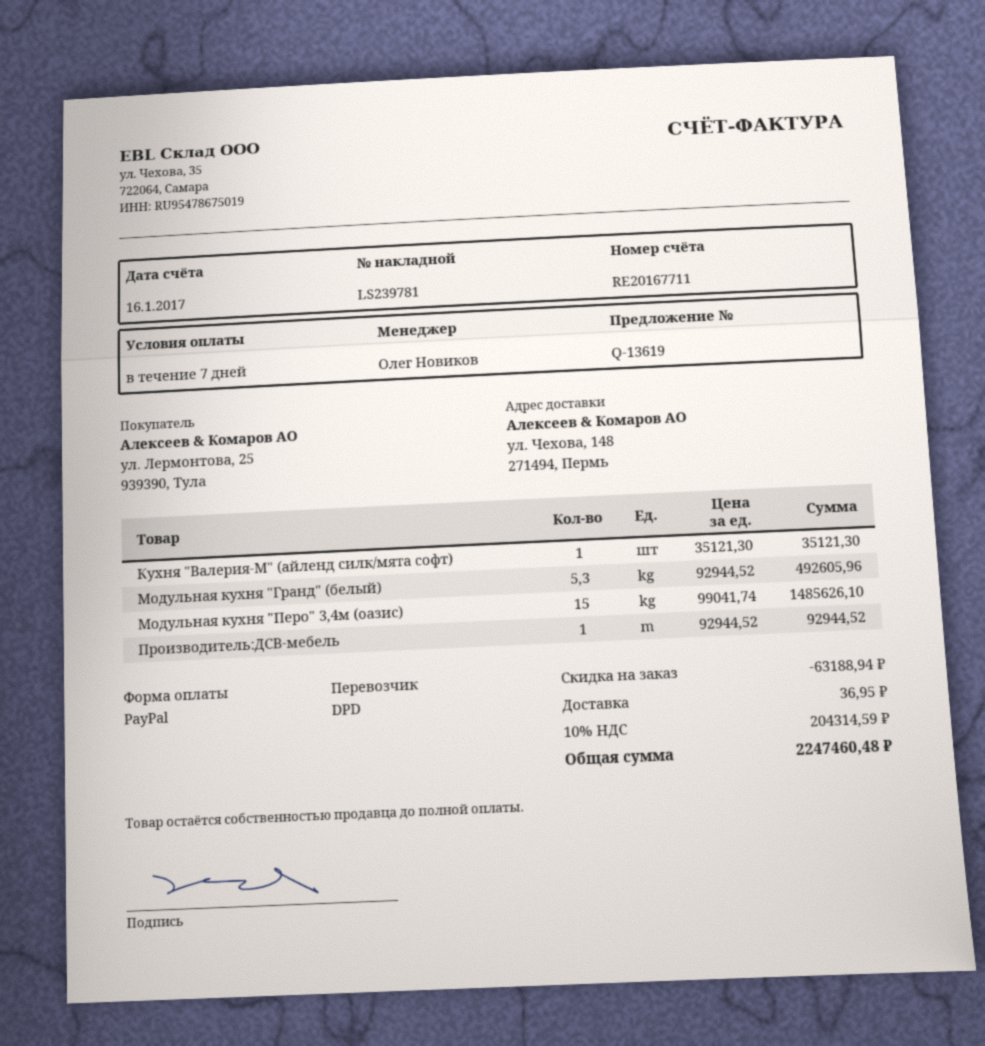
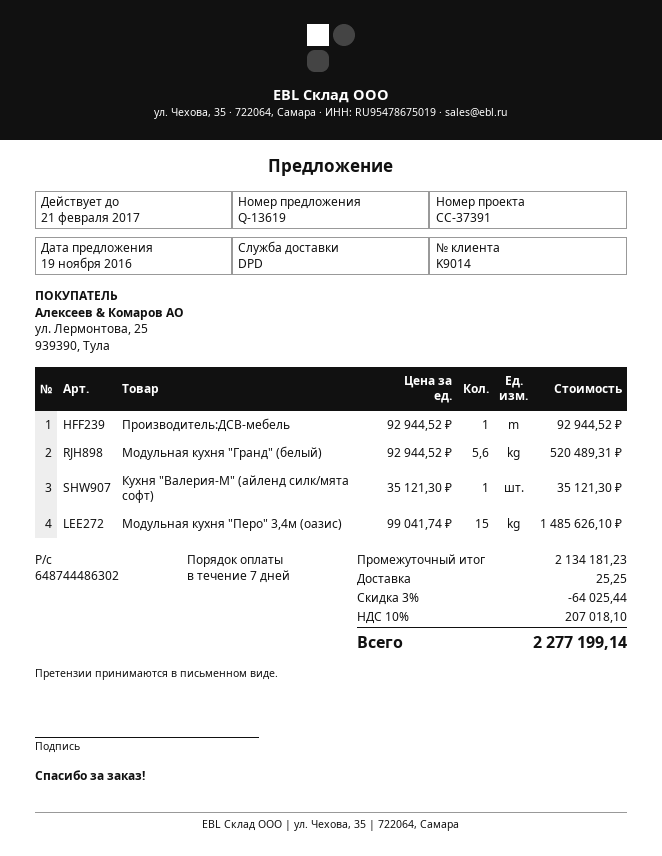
Модульная кухня "Гранд" (белый): 5.3 x 92944.52 = 492605.96 -> 5.6 x 92944.52 = 520489.31
discount: 63188.94 -> 64025.44
shipping: 36.95 -> 25.25
tax: 10% = 204314.59 -> 10% = 207018.10
total: 2247460.48 -> 2277199.14

